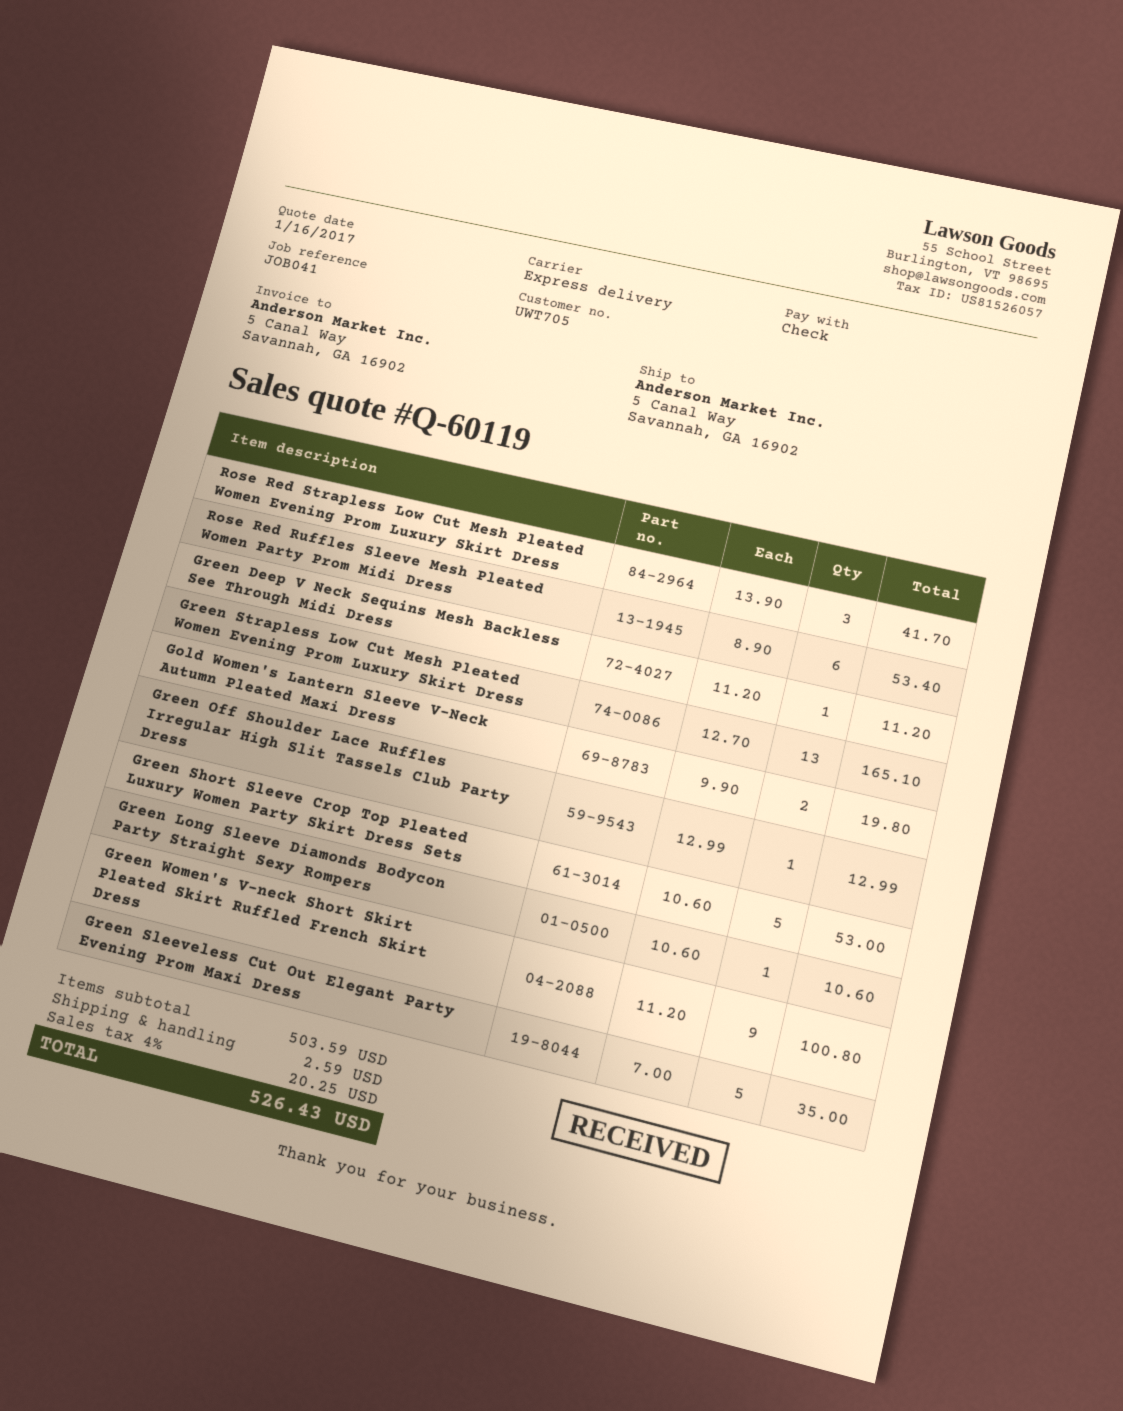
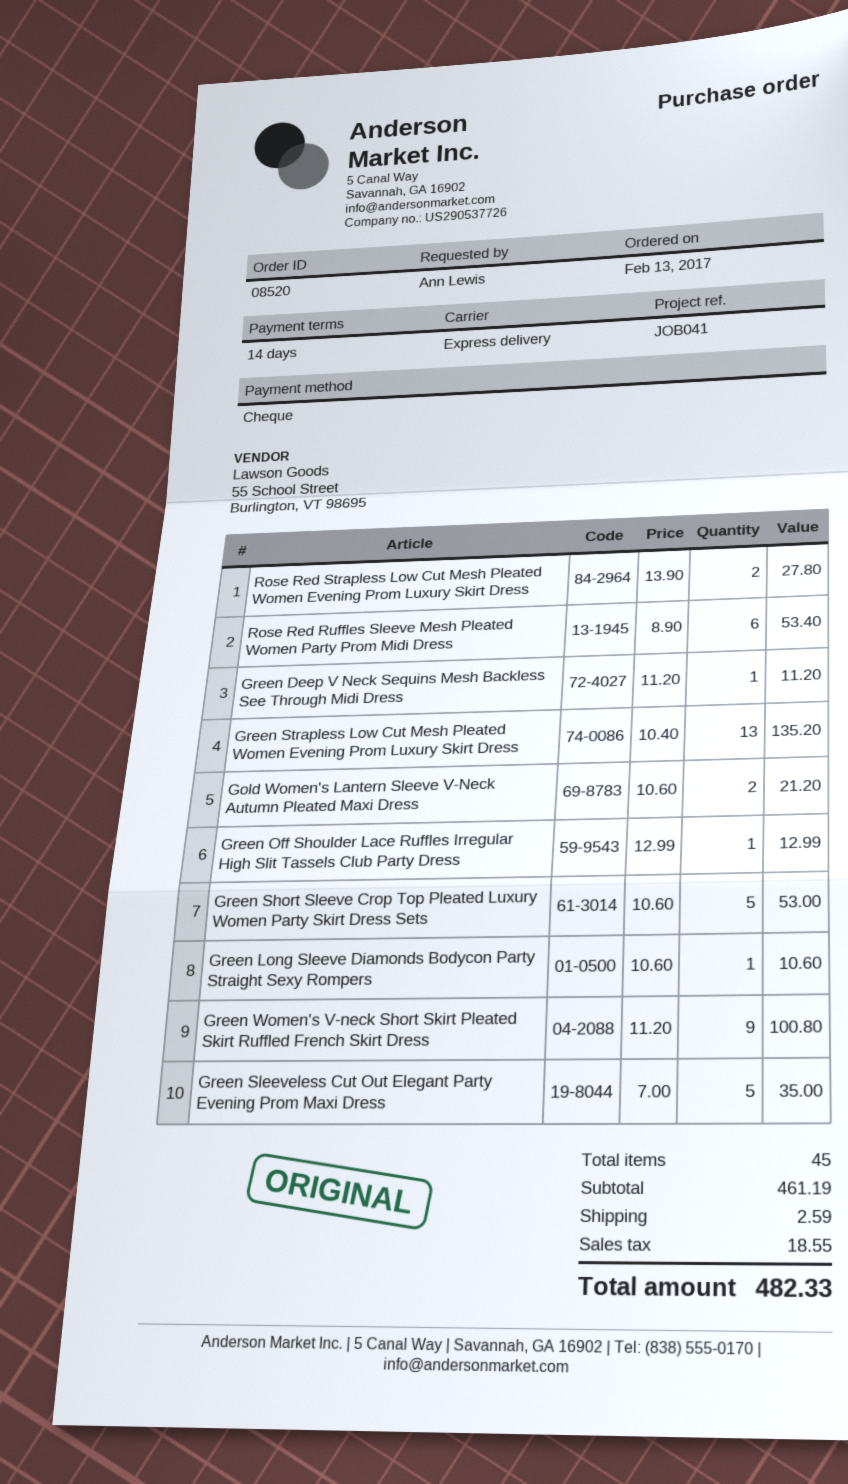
Rose Red Strapless Low Cut Mesh Pleated Women Evening Prom Luxury Skirt Dress: 3 x 13.90 = 41.70 -> 2 x 13.90 = 27.80
Green Strapless Low Cut Mesh Pleated Women Evening Prom Luxury Skirt Dress: 13 x 12.70 = 165.10 -> 13 x 10.40 = 135.20
Gold Women's Lantern Sleeve V-Neck Autumn Pleated Maxi Dress: 2 x 9.90 = 19.80 -> 2 x 10.60 = 21.20
subtotal: 503.59 -> 461.19
tax: 20.25 -> 18.55
total: 526.43 -> 482.33

